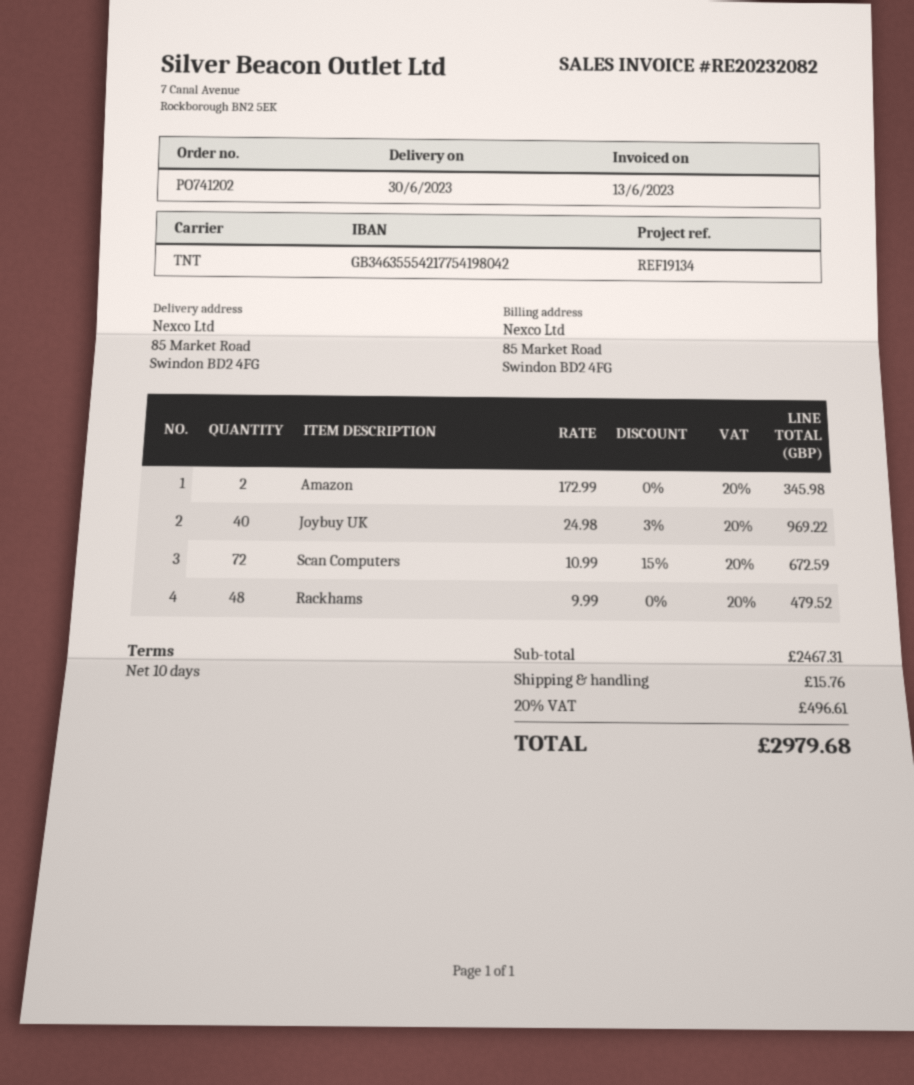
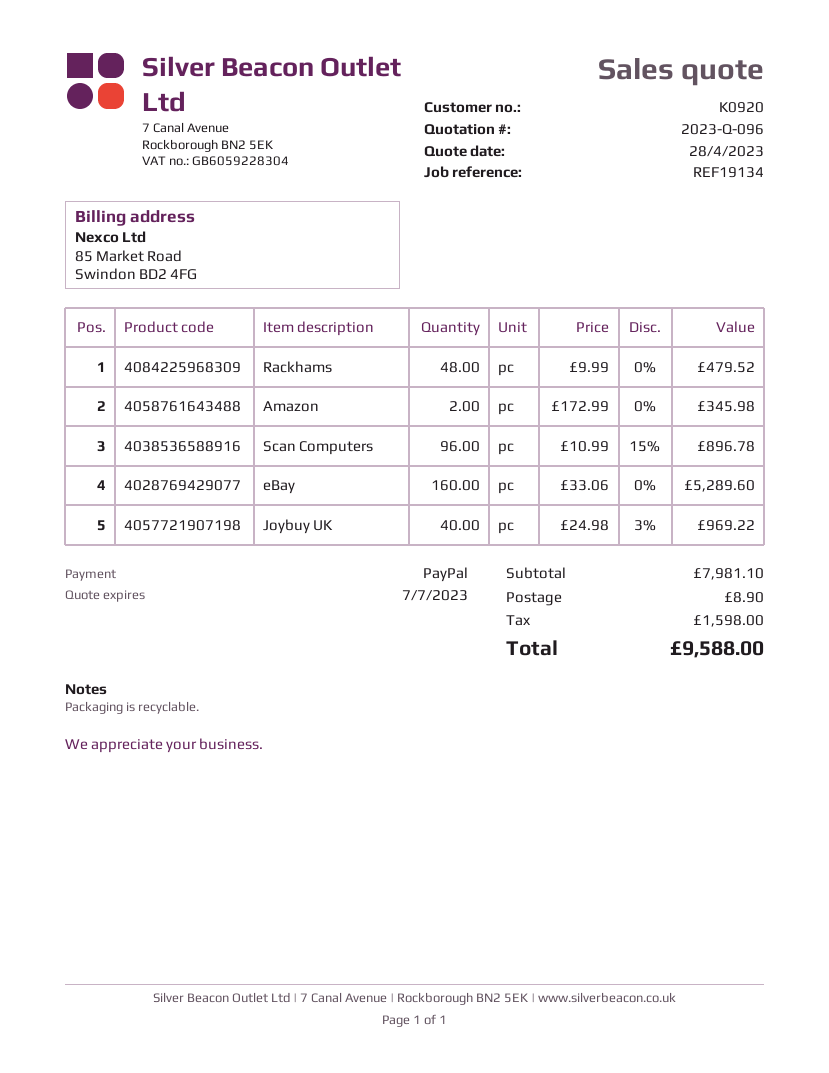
Scan Computers: 72 x 10.99 - 15% = 672.59 -> 96 x 10.99 - 15% = 896.78
eBay: none -> 160 x 33.06 = 5289.60
subtotal: 2467.31 -> 7981.10
shipping: 15.76 -> 8.90
tax: 496.61 -> 1598.00
total: 2979.68 -> 9588.00

